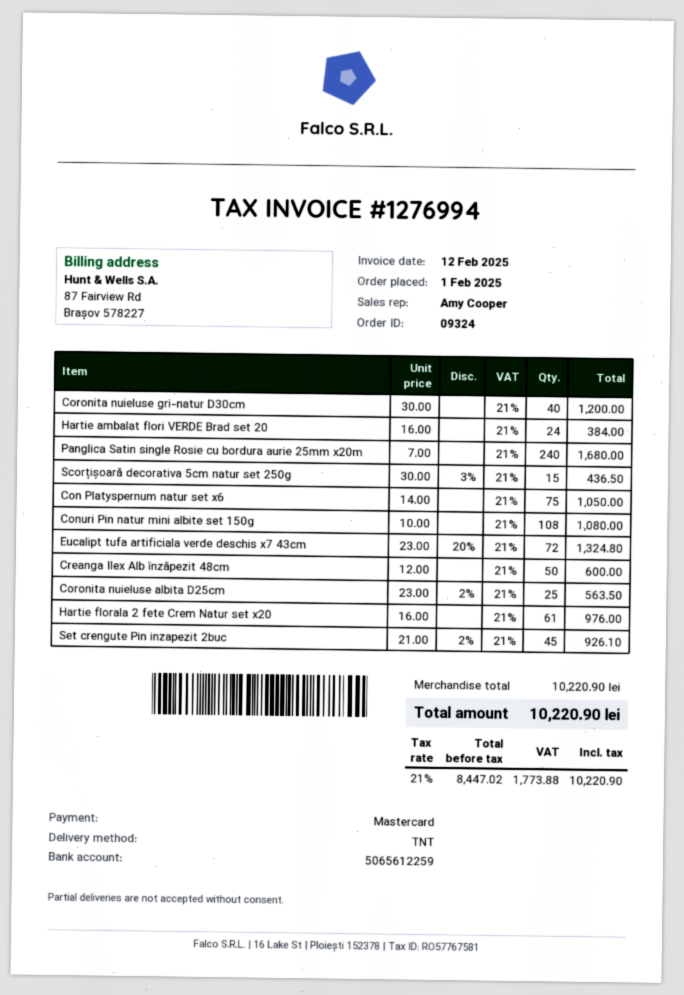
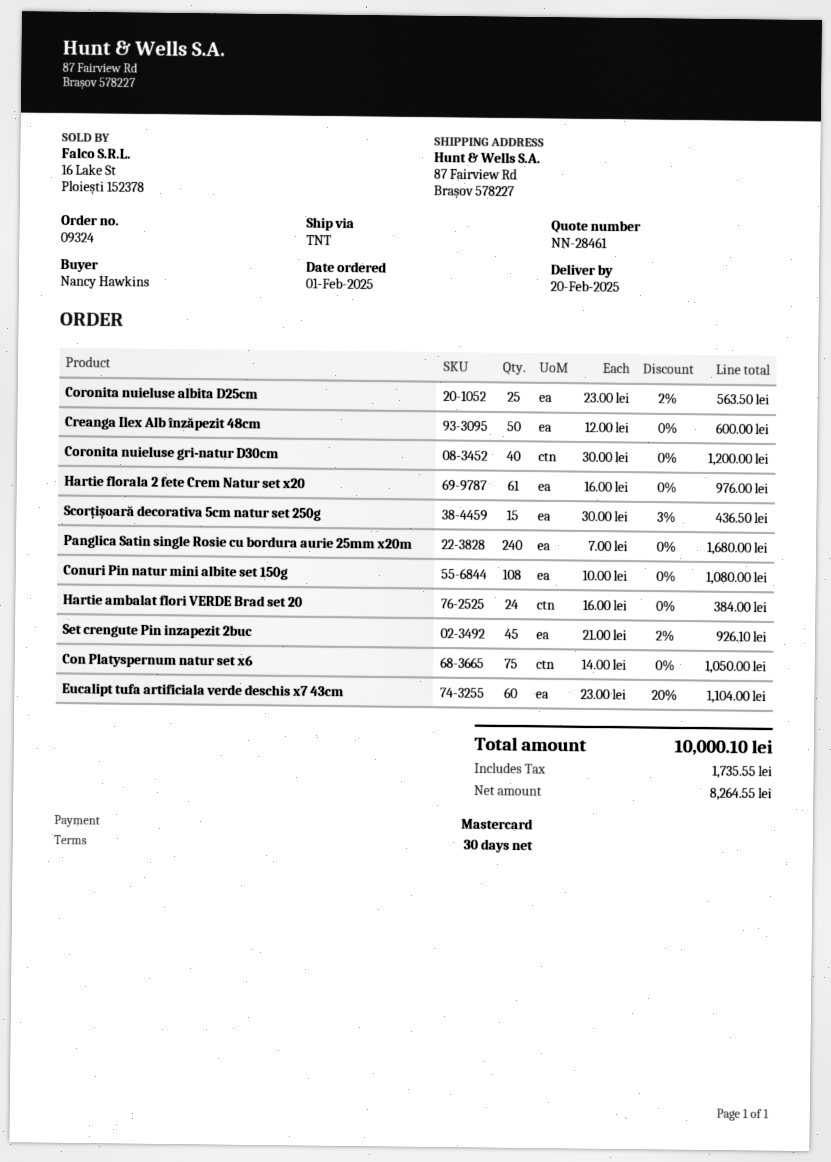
Eucalipt tufa artificiala verde deschis x7 43cm: 72 x 23.00 - 20% = 1324.80 -> 60 x 23.00 - 20% = 1104.00
net: 8447.02 -> 8264.55
tax: 1773.88 -> 1735.55
total: 10220.90 -> 10000.10

